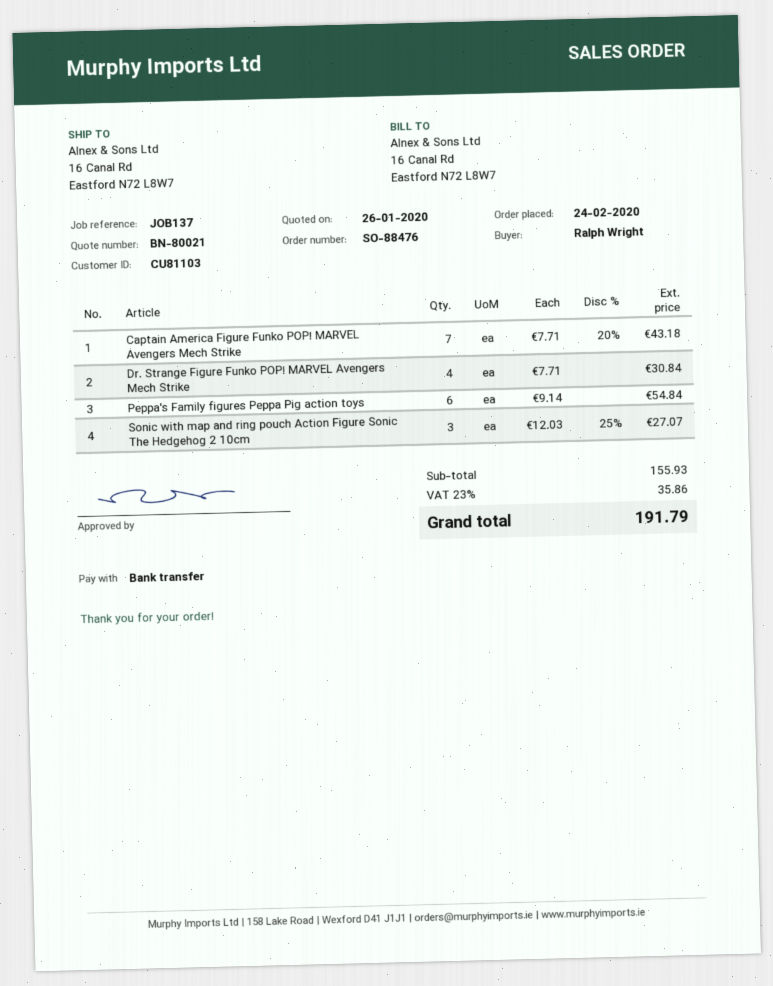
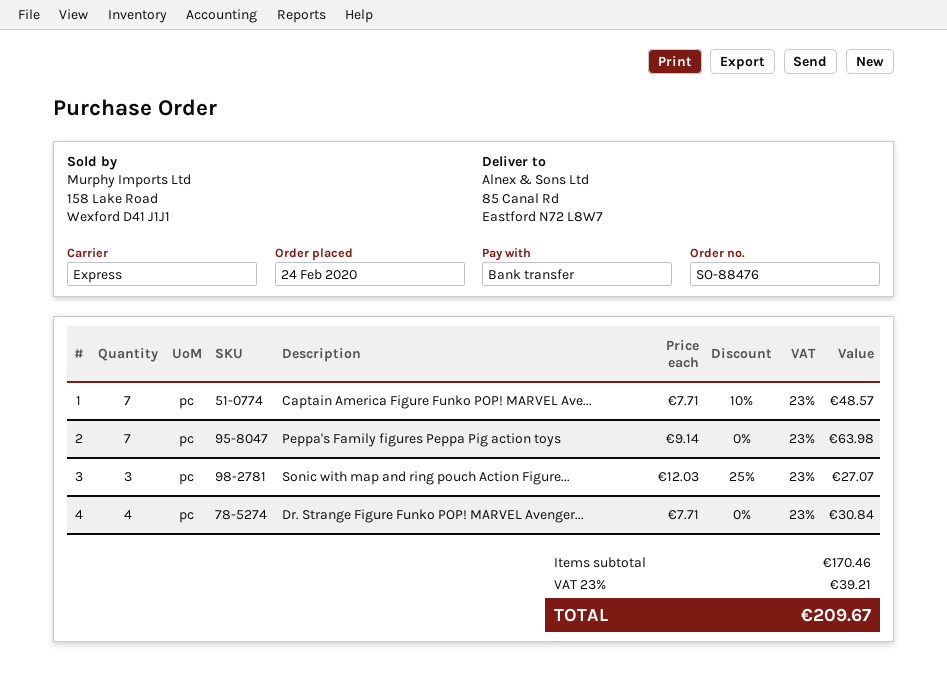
ship to: 16 Canal Rd, Eastford N72 L8W7 -> 85 Canal Rd, Eastford N72 L8W7
Captain America Figure Funko POP! MARVEL Avengers Mech Strike: 7 x 7.71 - 20% = 43.18 -> 7 x 7.71 - 10% = 48.57
Peppa's Family figures Peppa Pig action toys: 6 x 9.14 = 54.84 -> 7 x 9.14 = 63.98
subtotal: 155.93 -> 170.46
tax: 23% = 35.86 -> 23% = 39.21
total: 191.79 -> 209.67

